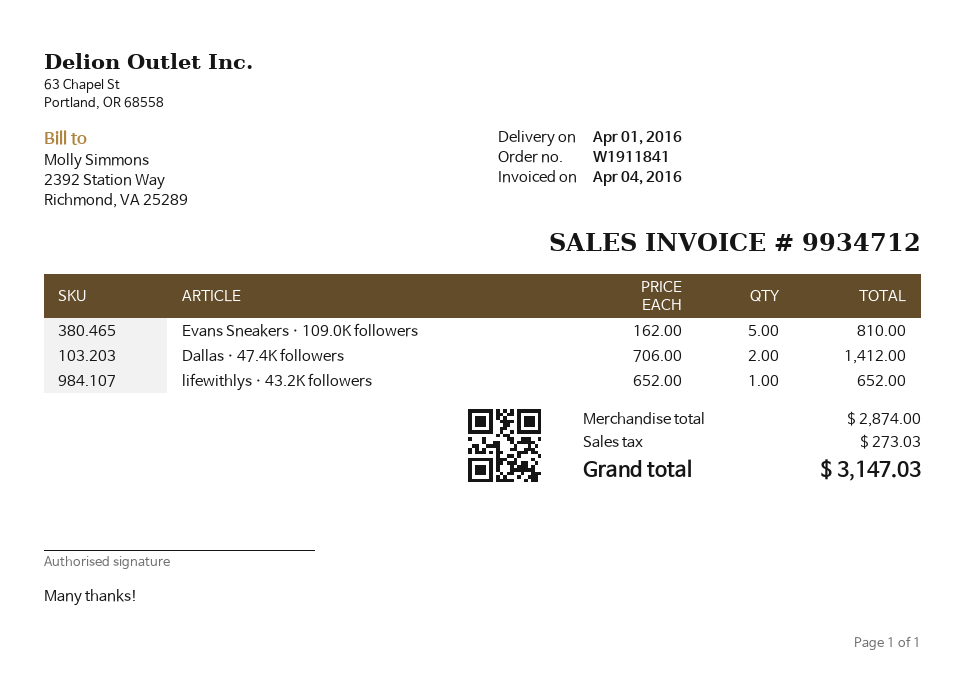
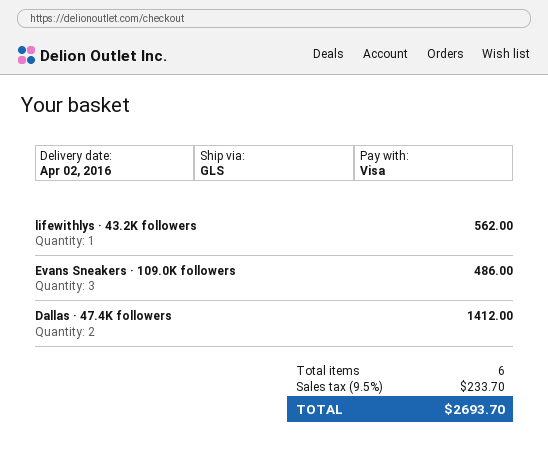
delivery date: 2016-04-01 -> 2016-04-02
Evans Sneakers · 109.0K followers: 5 for 810.00 -> 3 for 486.00
lifewithlys · 43.2K followers: 1 for 652.00 -> 1 for 562.00
tax: 273.03 -> 233.70
total: 3147.03 -> 2693.70

